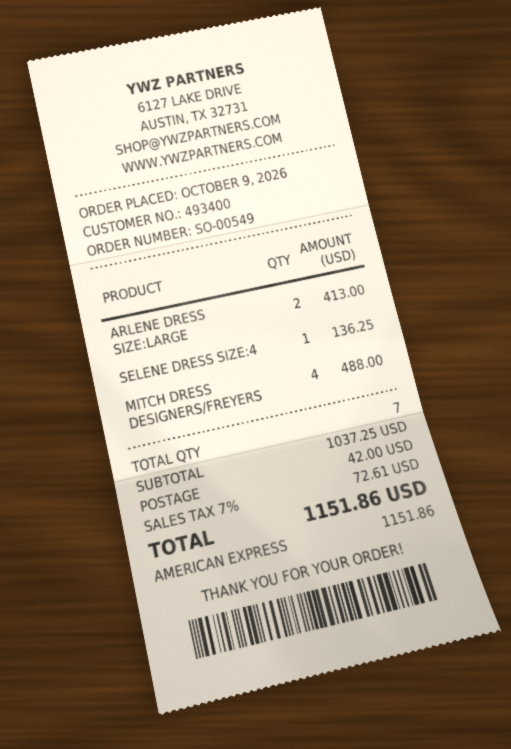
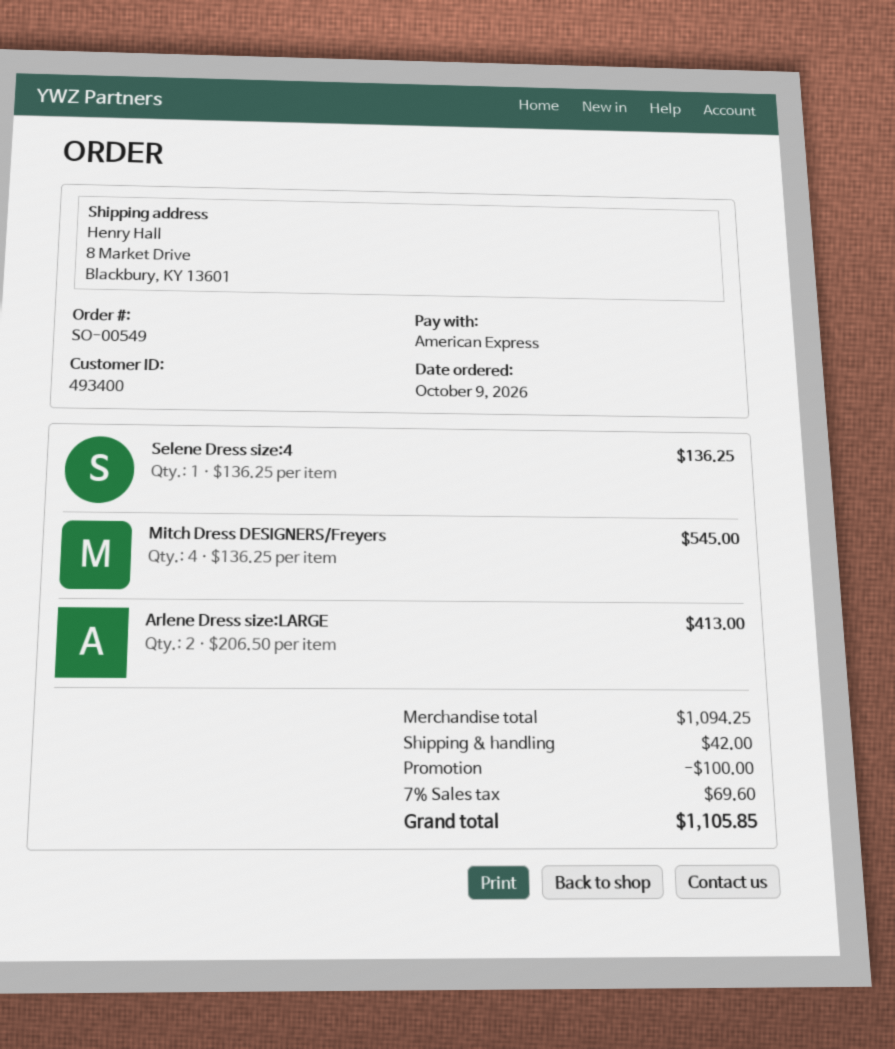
MITCH DRESS DESIGNERS/FREYERS: 4 for 488.00 -> 4 for 545.00
subtotal: 1037.25 -> 1094.25
discount: none -> 100.00
tax: 7% = 72.61 -> 7% = 69.60
total: 1151.86 -> 1105.85

